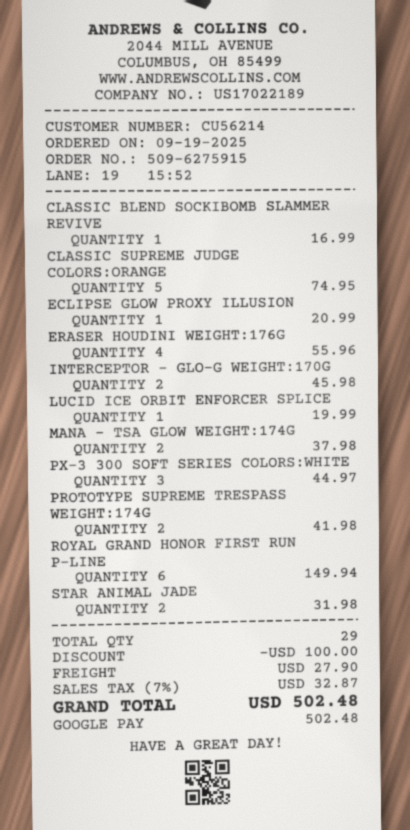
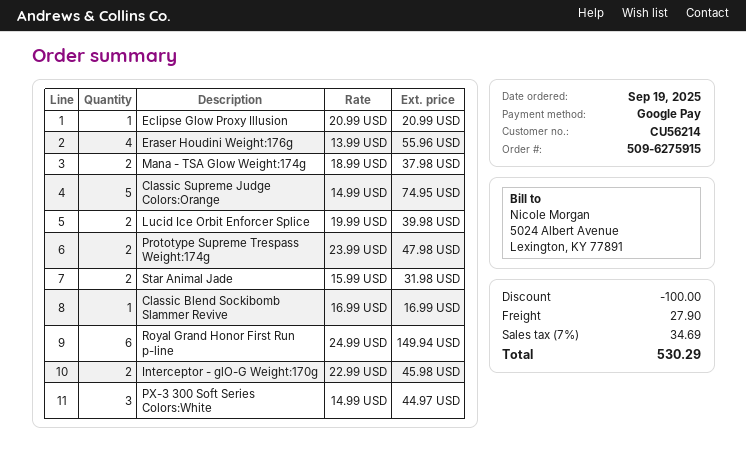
LUCID ICE ORBIT ENFORCER SPLICE: 1 for 19.99 -> 2 for 39.98
PROTOTYPE SUPREME TRESPASS WEIGHT:174G: 2 for 41.98 -> 2 for 47.98
tax: 7% = 32.87 -> 7% = 34.69
total: 502.48 -> 530.29

